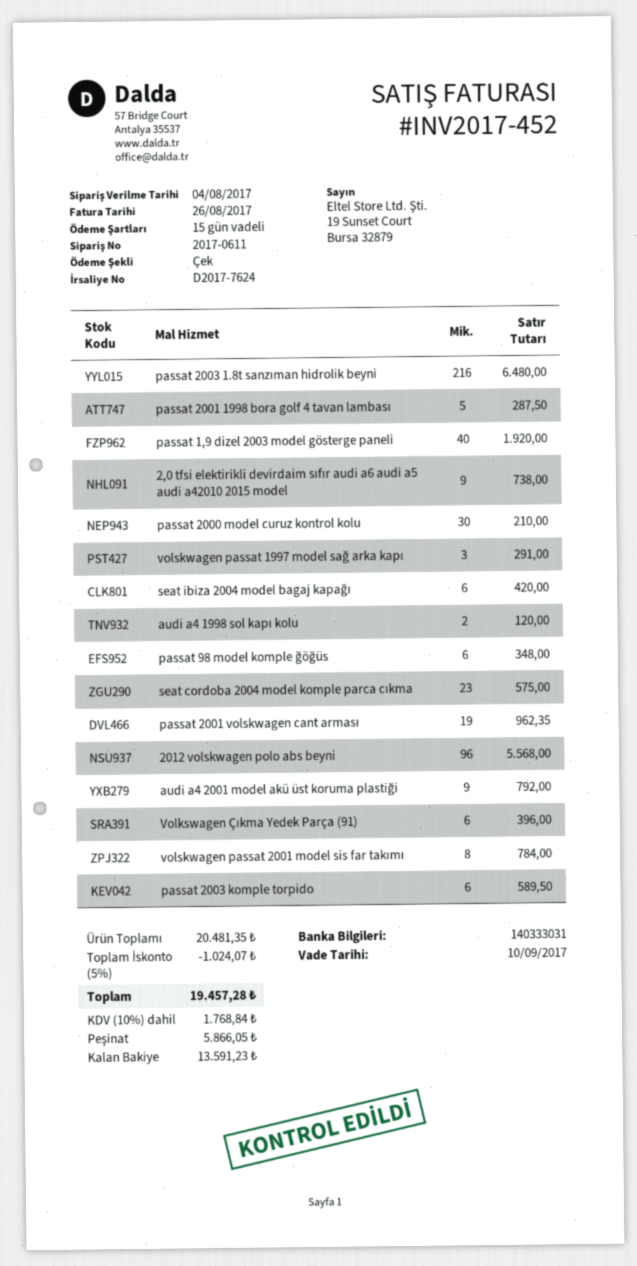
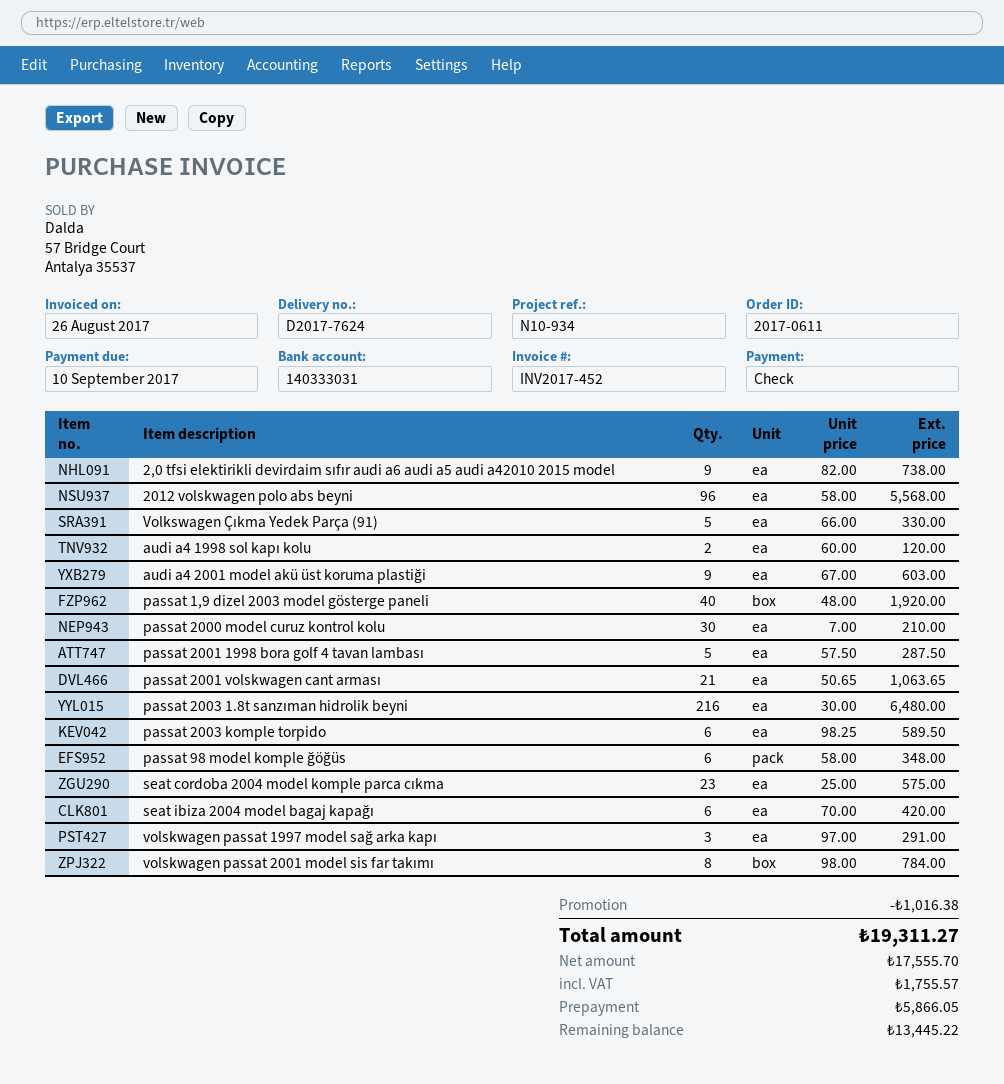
passat 2001 volskwagen cant arması: 19 for 962.35 -> 21 for 1063.65
audi a4 2001 model akü üst koruma plastiği: 9 for 792.00 -> 9 for 603.00
Volkswagen Çıkma Yedek Parça (91): 6 for 396.00 -> 5 for 330.00
discount: 1024.07 -> 1016.38
tax: 1768.84 -> 1755.57
total: 19457.28 -> 19311.27
balance: 13591.23 -> 13445.22

